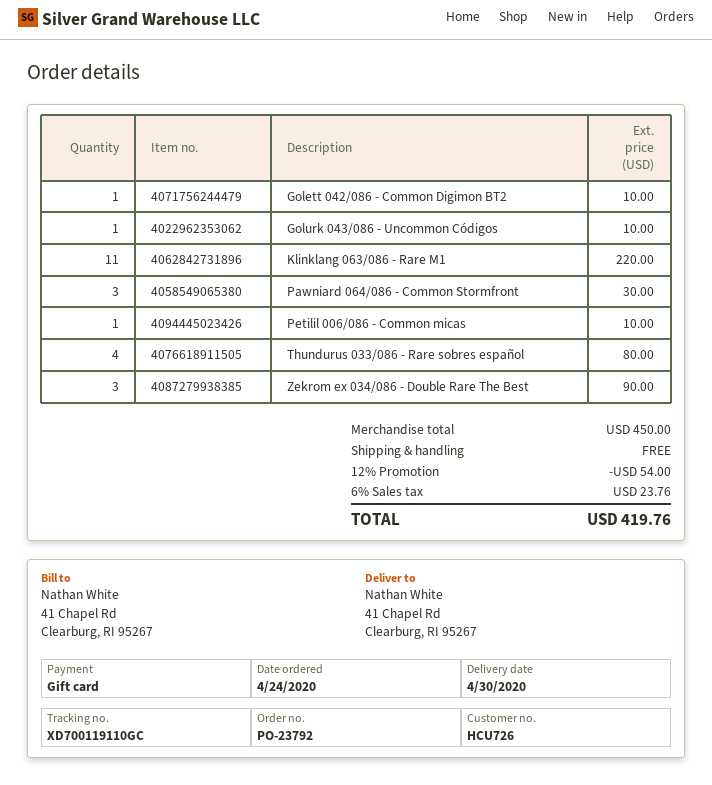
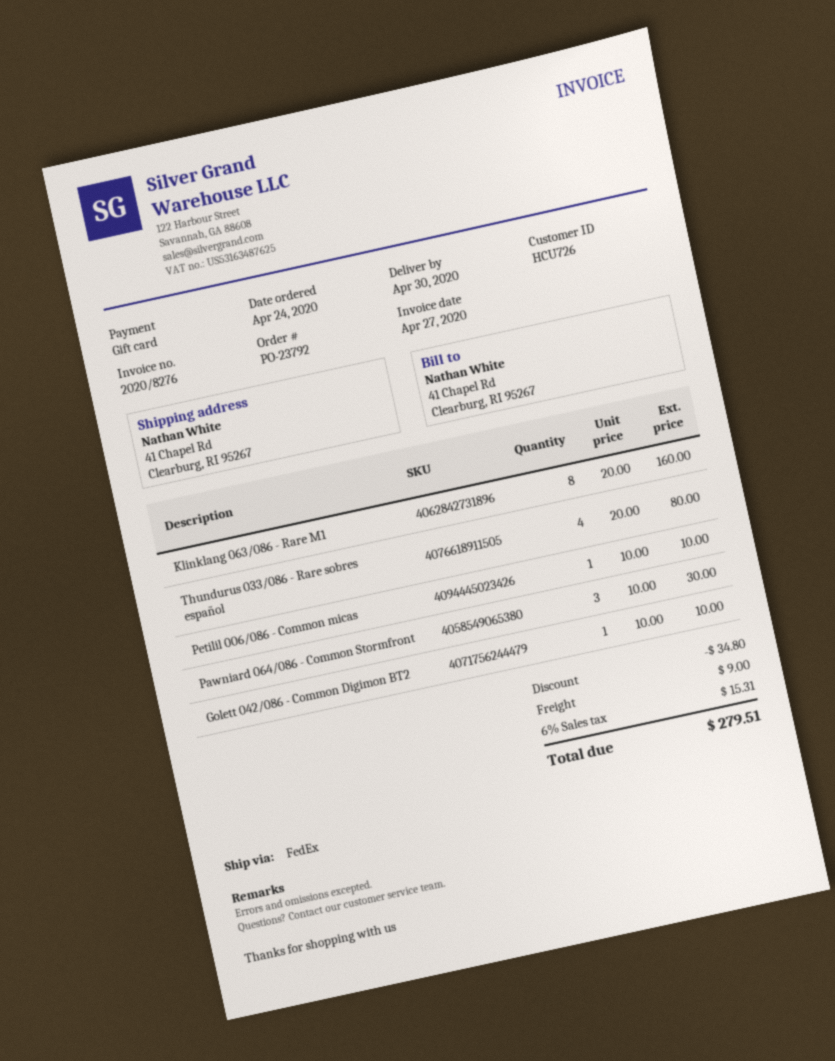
Golurk 043/086 - Uncommon Códigos: 1 for 10.00 -> none
Klinklang 063/086 - Rare M1: 11 for 220.00 -> 8 for 160.00
Zekrom ex 034/086 - Double Rare The Best: 3 for 90.00 -> none
discount: 54.00 -> 34.80
shipping: 0.00 -> 9.00
tax: 6% = 23.76 -> 6% = 15.31
total: 419.76 -> 279.51

